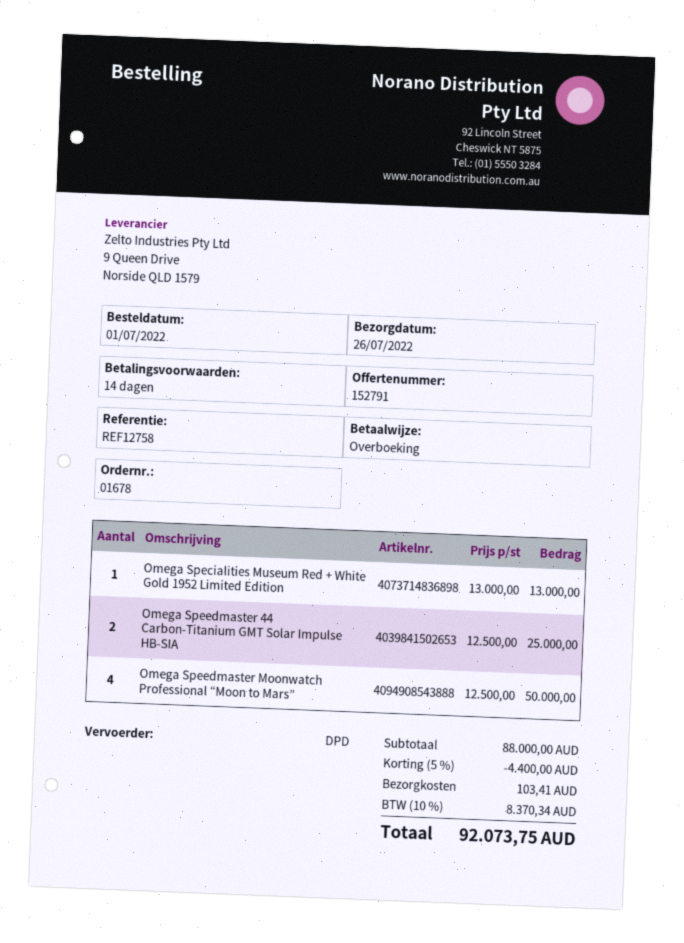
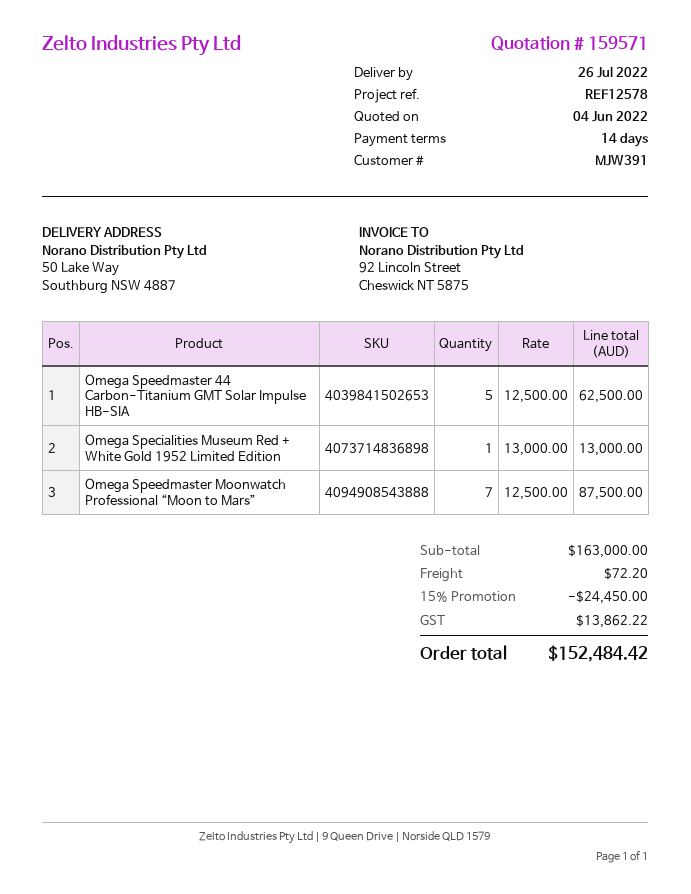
quote number: 152791 -> 159571
reference: REF12758 -> REF12578
Omega Speedmaster 44 Carbon-Titanium GMT Solar Impulse HB-SIA: 2 x 12500.00 = 25000.00 -> 5 x 12500.00 = 62500.00
Omega Speedmaster Moonwatch Professional “Moon to Mars”: 4 x 12500.00 = 50000.00 -> 7 x 12500.00 = 87500.00
subtotal: 88000.00 -> 163000.00
discount: 5% = 4400.00 -> 15% = 24450.00
shipping: 103.41 -> 72.20
tax: 8370.34 -> 13862.22
total: 92073.75 -> 152484.42

